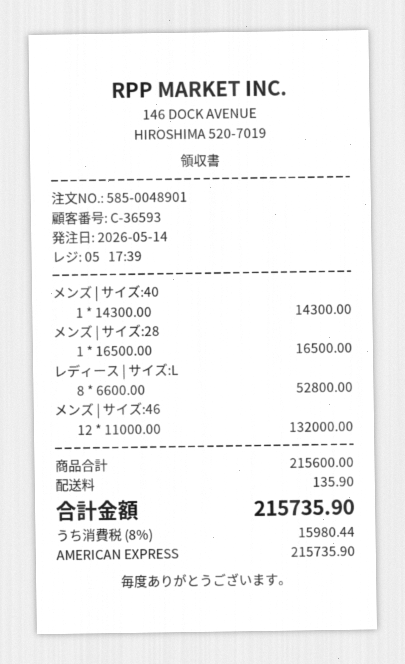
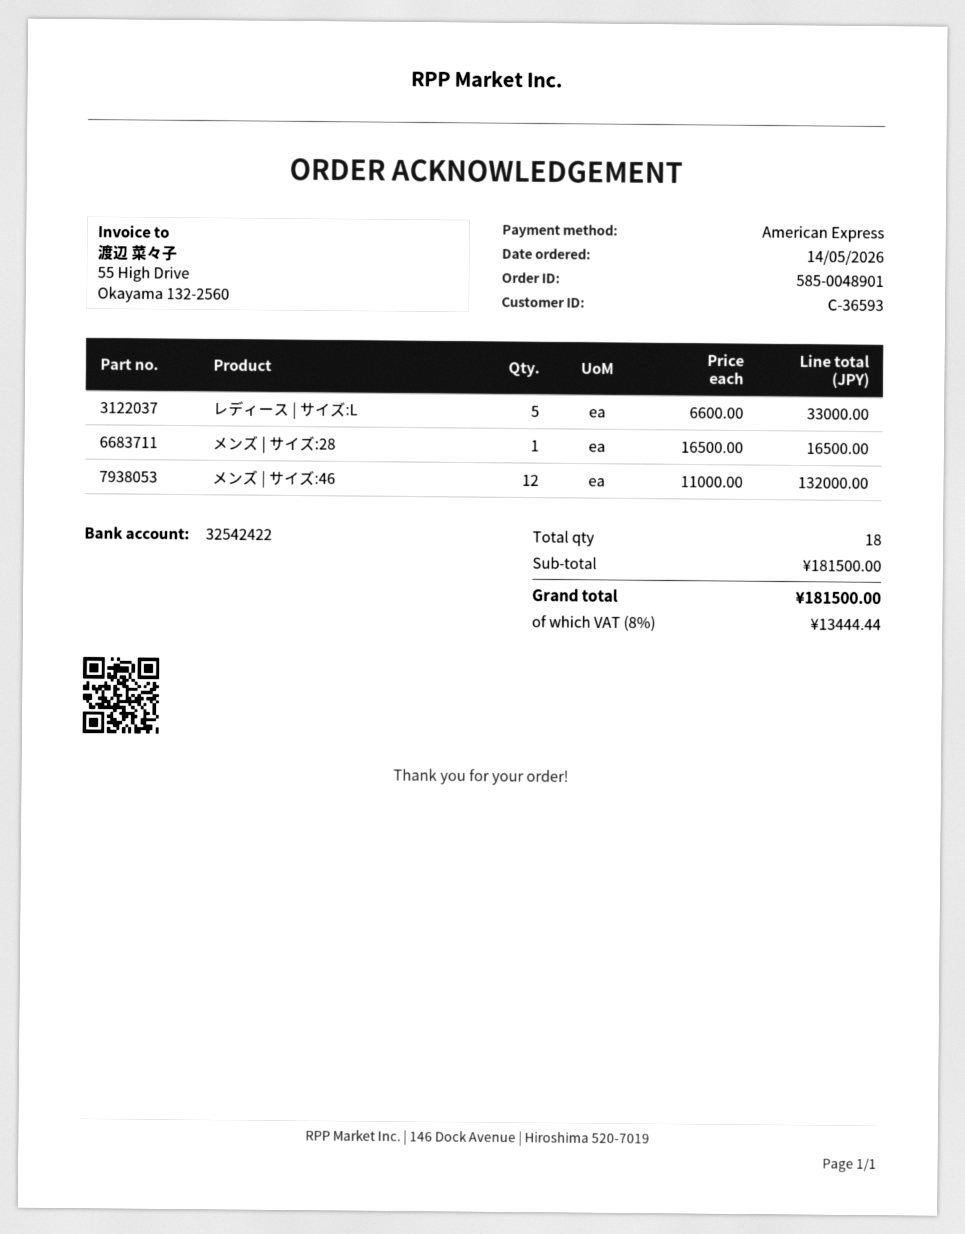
メンズ | サイズ:40: 1 x 14300.00 = 14300.00 -> none
レディース | サイズ:L: 8 x 6600.00 = 52800.00 -> 5 x 6600.00 = 33000.00
subtotal: 215600.00 -> 181500.00
shipping: 135.90 -> none
tax: 8% = 15980.44 -> 8% = 13444.44
total: 215735.90 -> 181500.00

